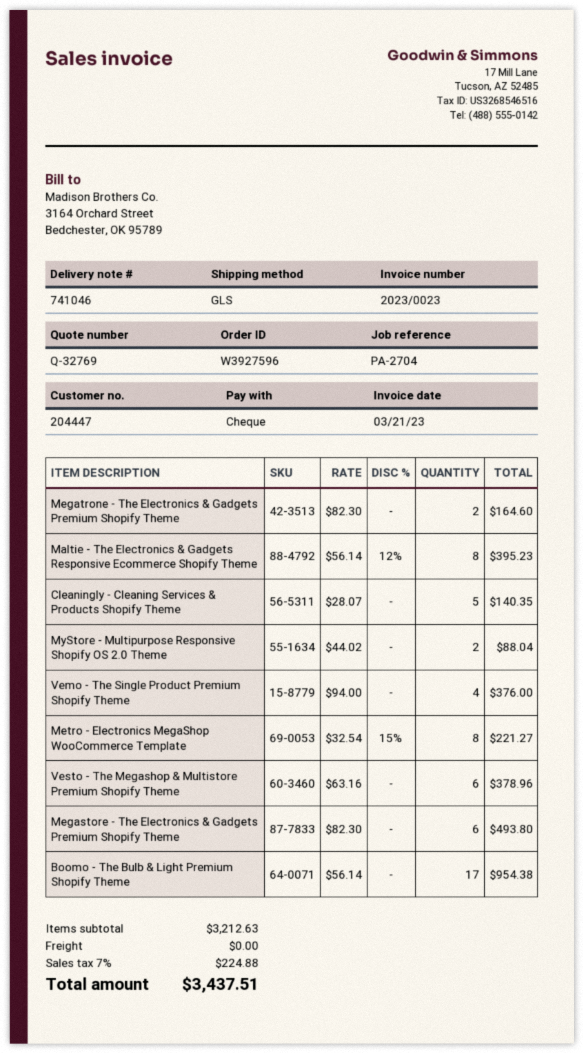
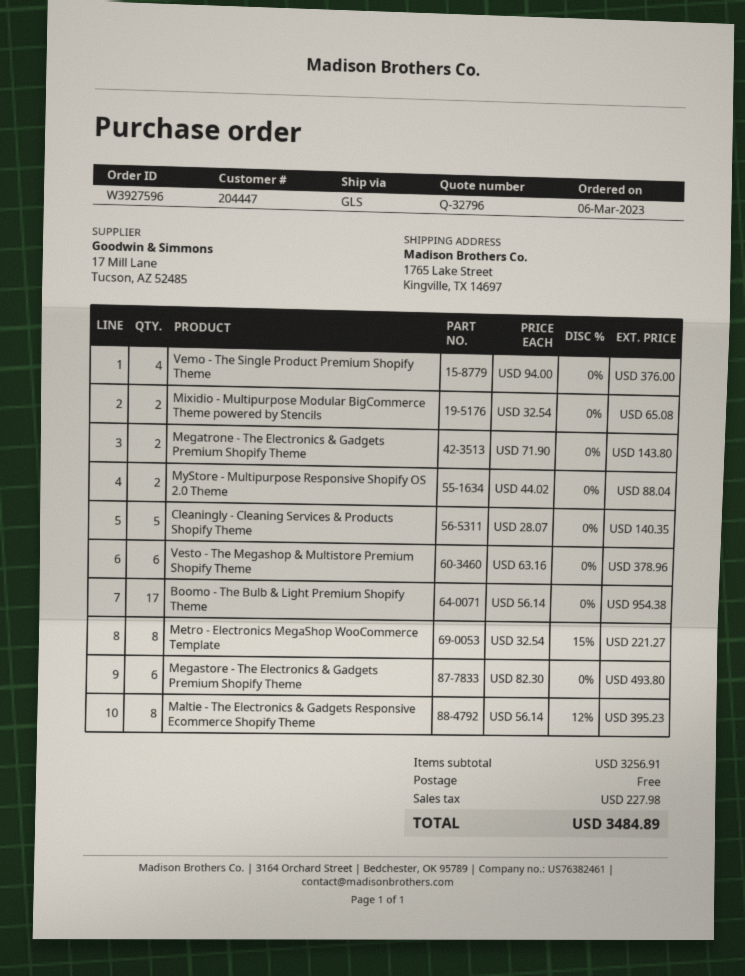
quote number: Q-32769 -> Q-32796
Megatrone - The Electronics & Gadgets Premium Shopify Theme: 2 x 82.30 = 164.60 -> 2 x 71.90 = 143.80
Mixidio - Multipurpose Modular BigCommerce Theme powered by Stencils: none -> 2 x 32.54 = 65.08
subtotal: 3212.63 -> 3256.91
tax: 224.88 -> 227.98
total: 3437.51 -> 3484.89

